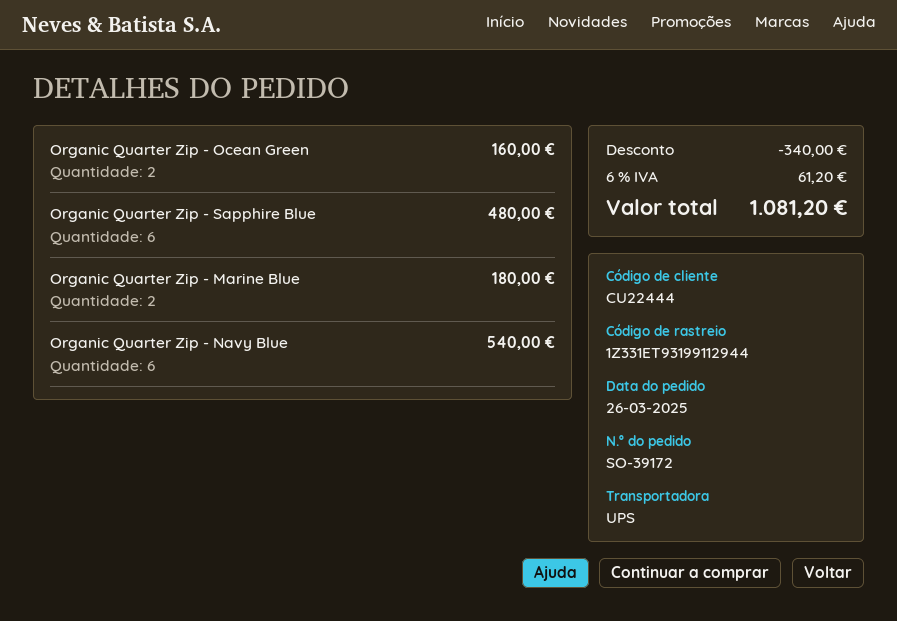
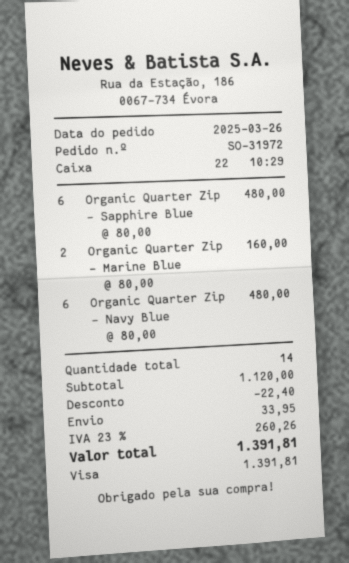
order number: SO-39172 -> SO-31972
Organic Quarter Zip - Ocean Green: 2 for 160.00 -> none
Organic Quarter Zip - Marine Blue: 2 for 180.00 -> 2 for 160.00
Organic Quarter Zip - Navy Blue: 6 for 540.00 -> 6 for 480.00
discount: 340.00 -> 22.40
shipping: none -> 33.95
tax: 6% = 61.20 -> 23% = 260.26
total: 1081.20 -> 1391.81

